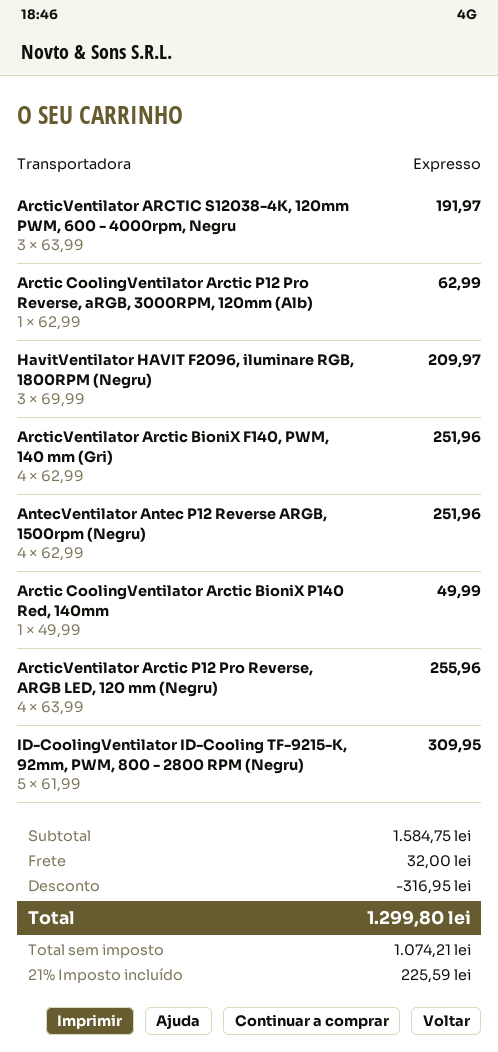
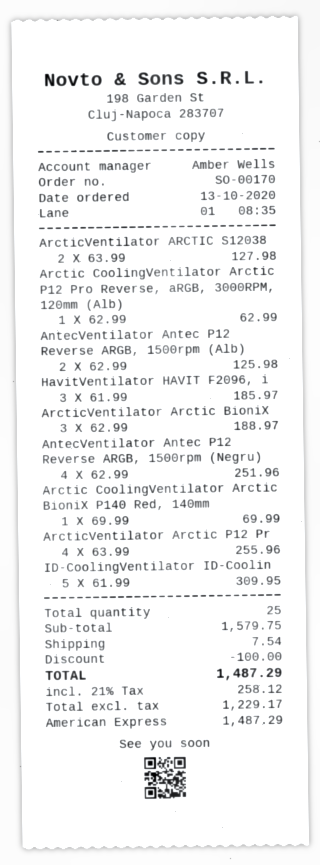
ArcticVentilator ARCTIC S12038-4K, 120mm PWM, 600 - 4000rpm, Negru: 3 x 63.99 = 191.97 -> 2 x 63.99 = 127.98
HavitVentilator HAVIT F2096, iluminare RGB, 1800RPM (Negru): 3 x 69.99 = 209.97 -> 3 x 61.99 = 185.97
ArcticVentilator Arctic BioniX F140, PWM, 140 mm (Gri): 4 x 62.99 = 251.96 -> 3 x 62.99 = 188.97
Arctic CoolingVentilator Arctic BioniX P140 Red, 140mm: 1 x 49.99 = 49.99 -> 1 x 69.99 = 69.99
AntecVentilator Antec P12 Reverse ARGB, 1500rpm (Alb): none -> 2 x 62.99 = 125.98
subtotal: 1584.75 -> 1579.75
discount: 316.95 -> 100.00
shipping: 32.00 -> 7.54
net: 1074.21 -> 1229.17
tax: 21% = 225.59 -> 21% = 258.12
total: 1299.80 -> 1487.29

